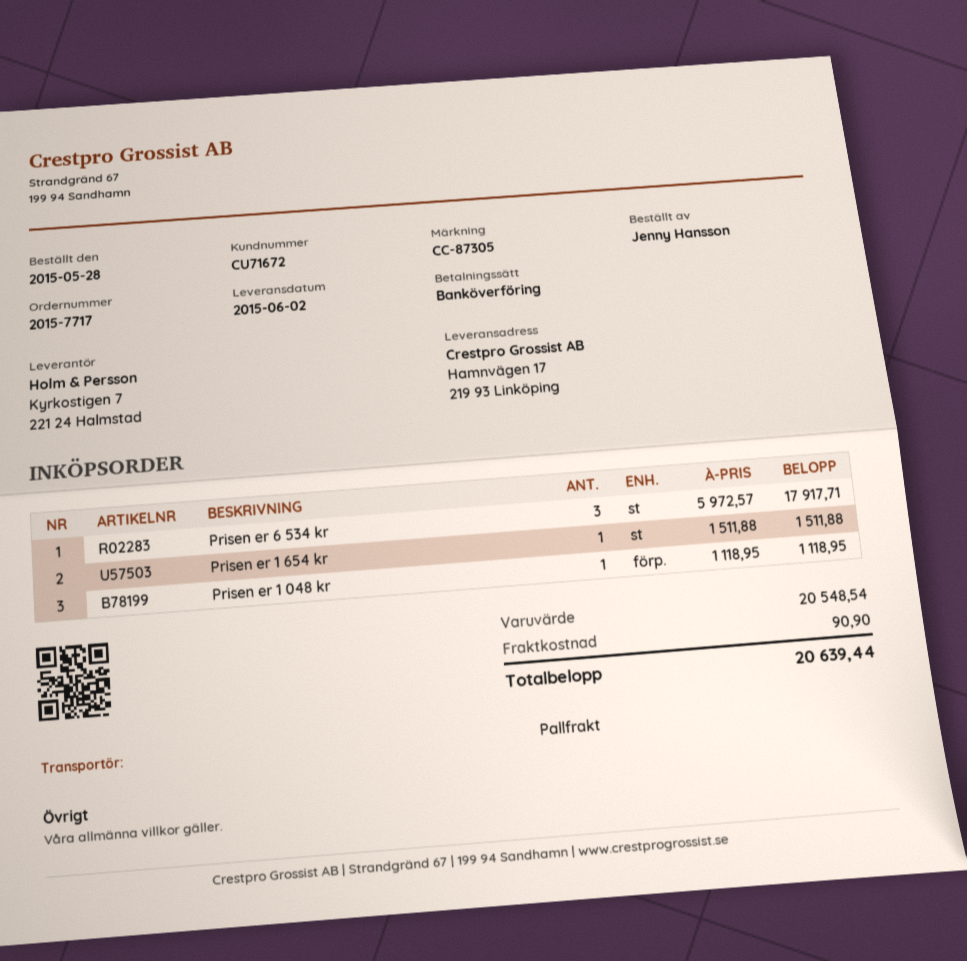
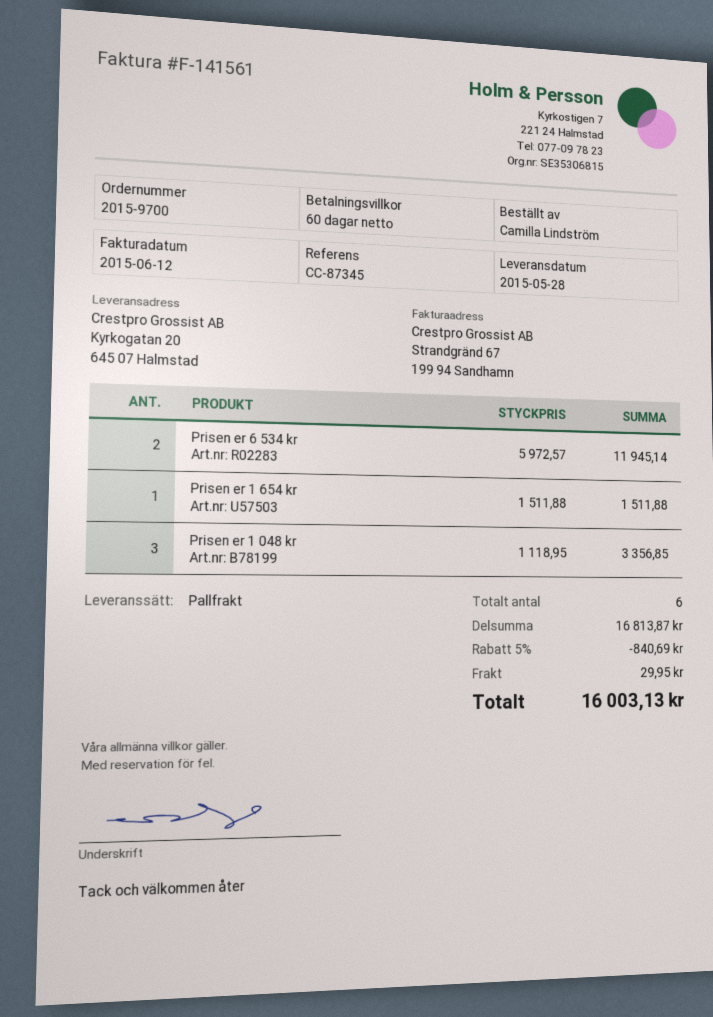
order number: 2015-7717 -> 2015-9700
delivery date: 2015-06-02 -> 2015-05-28
reference: CC-87305 -> CC-87345
ordered by: Jenny Hansson -> Camilla Lindström
ship to: Hamnvägen 17, 219 93 Linköping -> Kyrkogatan 20, 645 07 Halmstad
Prisen er 6 534 kr: 3 x 5972.57 = 17917.71 -> 2 x 5972.57 = 11945.14
Prisen er 1 048 kr: 1 x 1118.95 = 1118.95 -> 3 x 1118.95 = 3356.85
subtotal: 20548.54 -> 16813.87
discount: none -> 5% = 840.69
shipping: 90.90 -> 29.95
total: 20639.44 -> 16003.13

